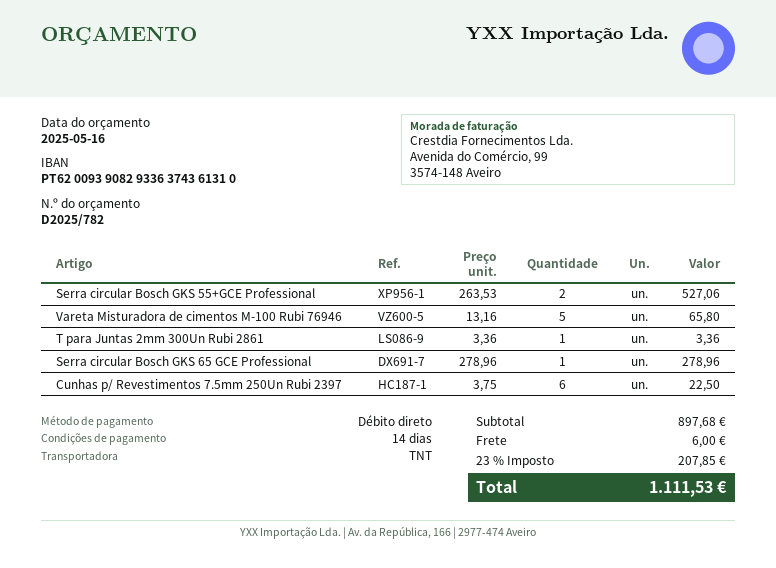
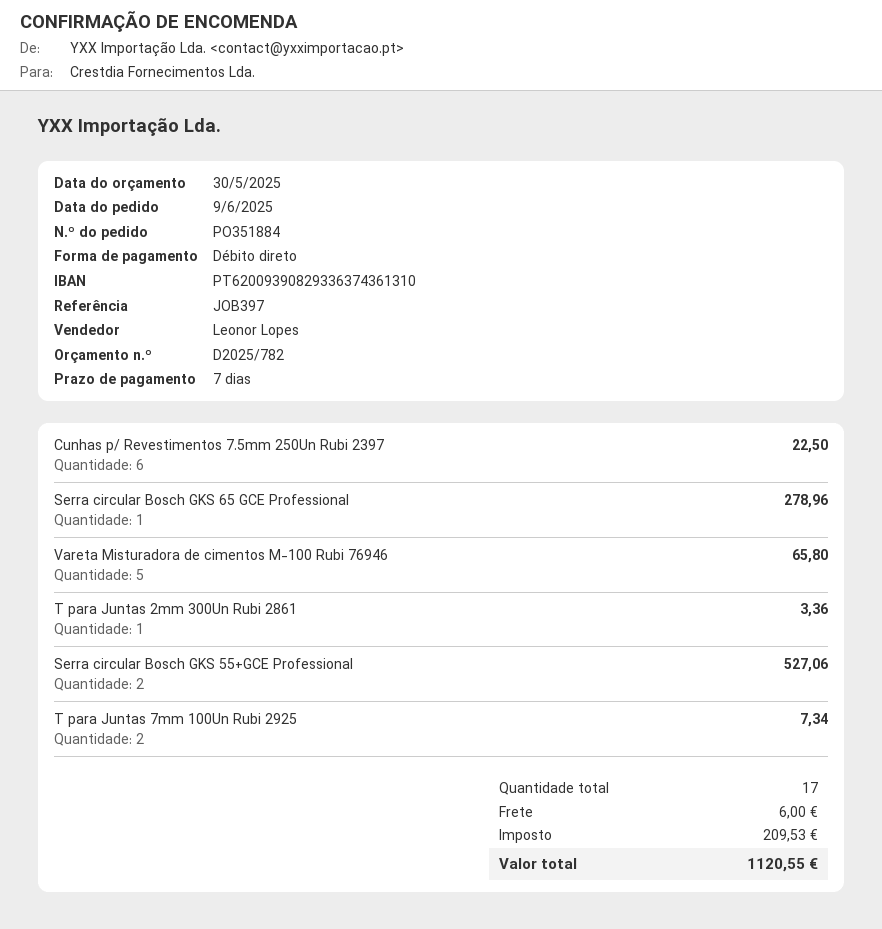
quote date: 2025-05-16 -> 2025-05-30
payment terms: 14 days -> 7 days
T para Juntas 7mm 100Un Rubi 2925: none -> 2 for 7.34
tax: 207.85 -> 209.53
total: 1111.53 -> 1120.55

